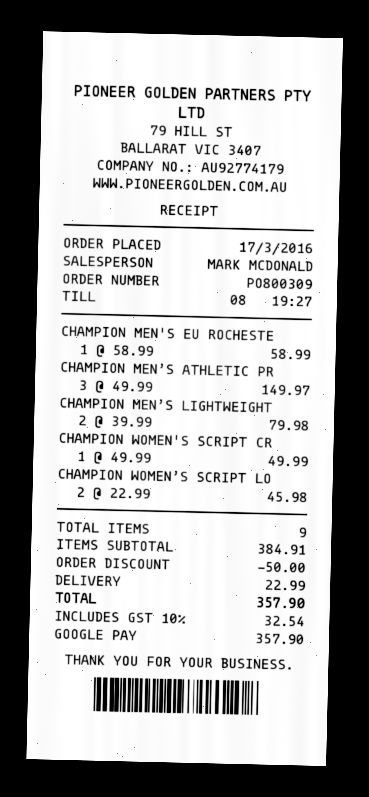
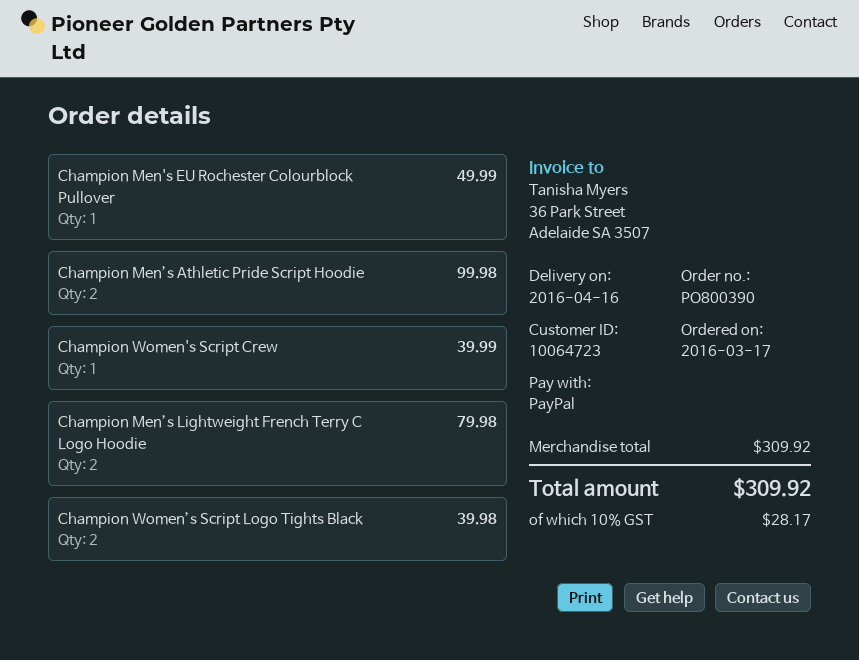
order number: PO800309 -> PO800390
payment method: Google Pay -> PayPal
CHAMPION MEN'S EU ROCHESTE: 1 for 58.99 -> 1 for 49.99
CHAMPION MEN’S ATHLETIC PR: 3 for 149.97 -> 2 for 99.98
CHAMPION WOMEN'S SCRIPT CR: 1 for 49.99 -> 1 for 39.99
CHAMPION WOMEN’S SCRIPT LO: 2 for 45.98 -> 2 for 39.98
subtotal: 384.91 -> 309.92
discount: 50.00 -> none
shipping: 22.99 -> none
tax: 10% = 32.54 -> 10% = 28.17
total: 357.90 -> 309.92

